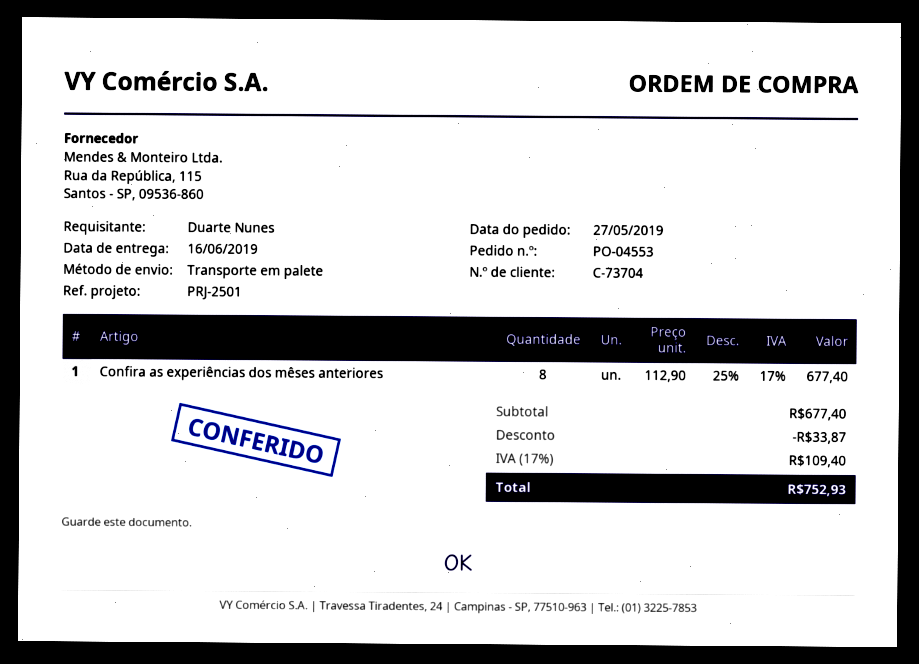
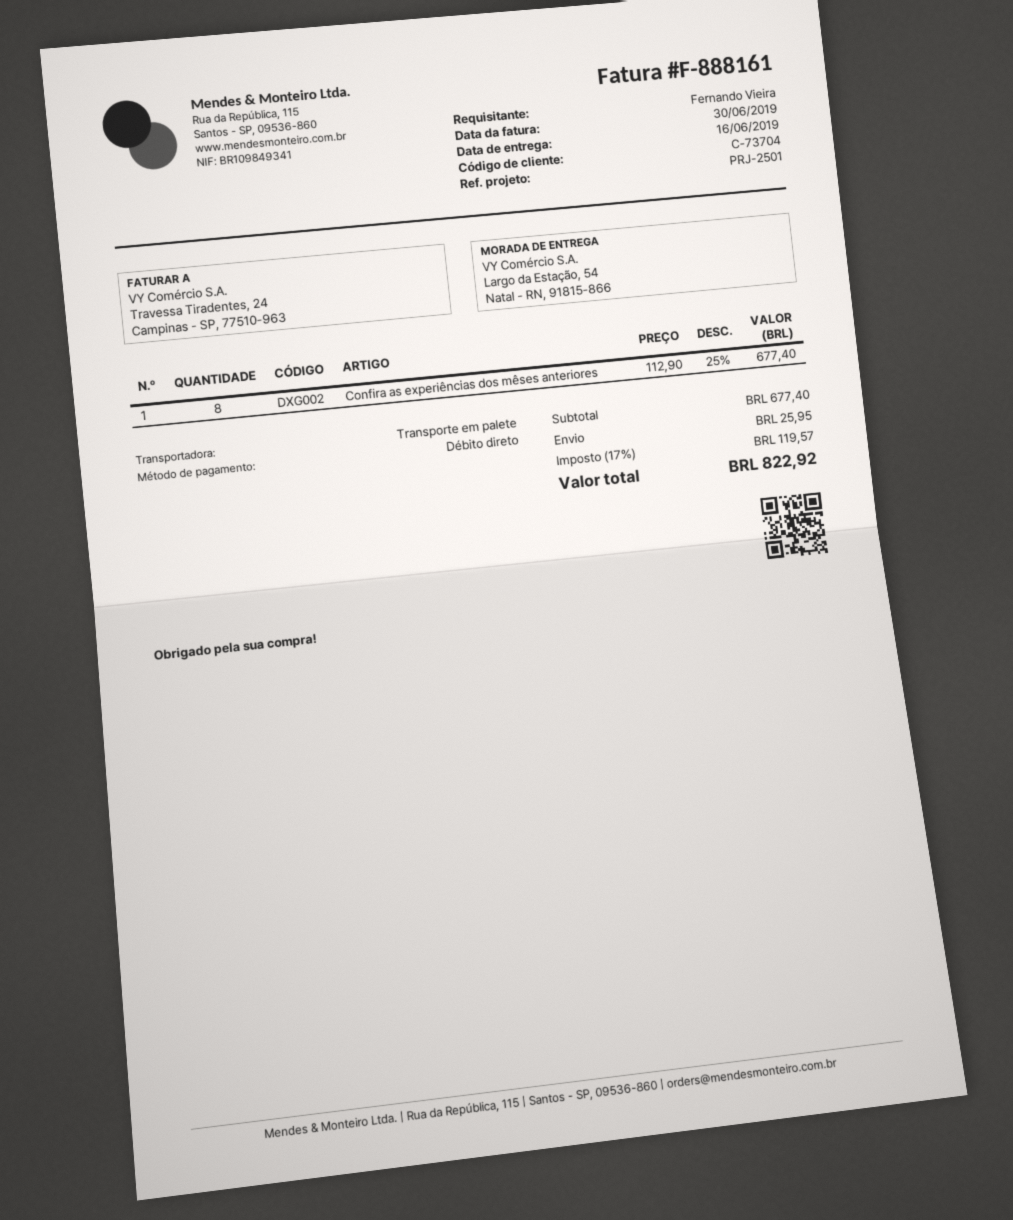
ordered by: Duarte Nunes -> Fernando Vieira
discount: 33.87 -> none
shipping: none -> 25.95
tax: 17% = 109.40 -> 17% = 119.57
total: 752.93 -> 822.92

